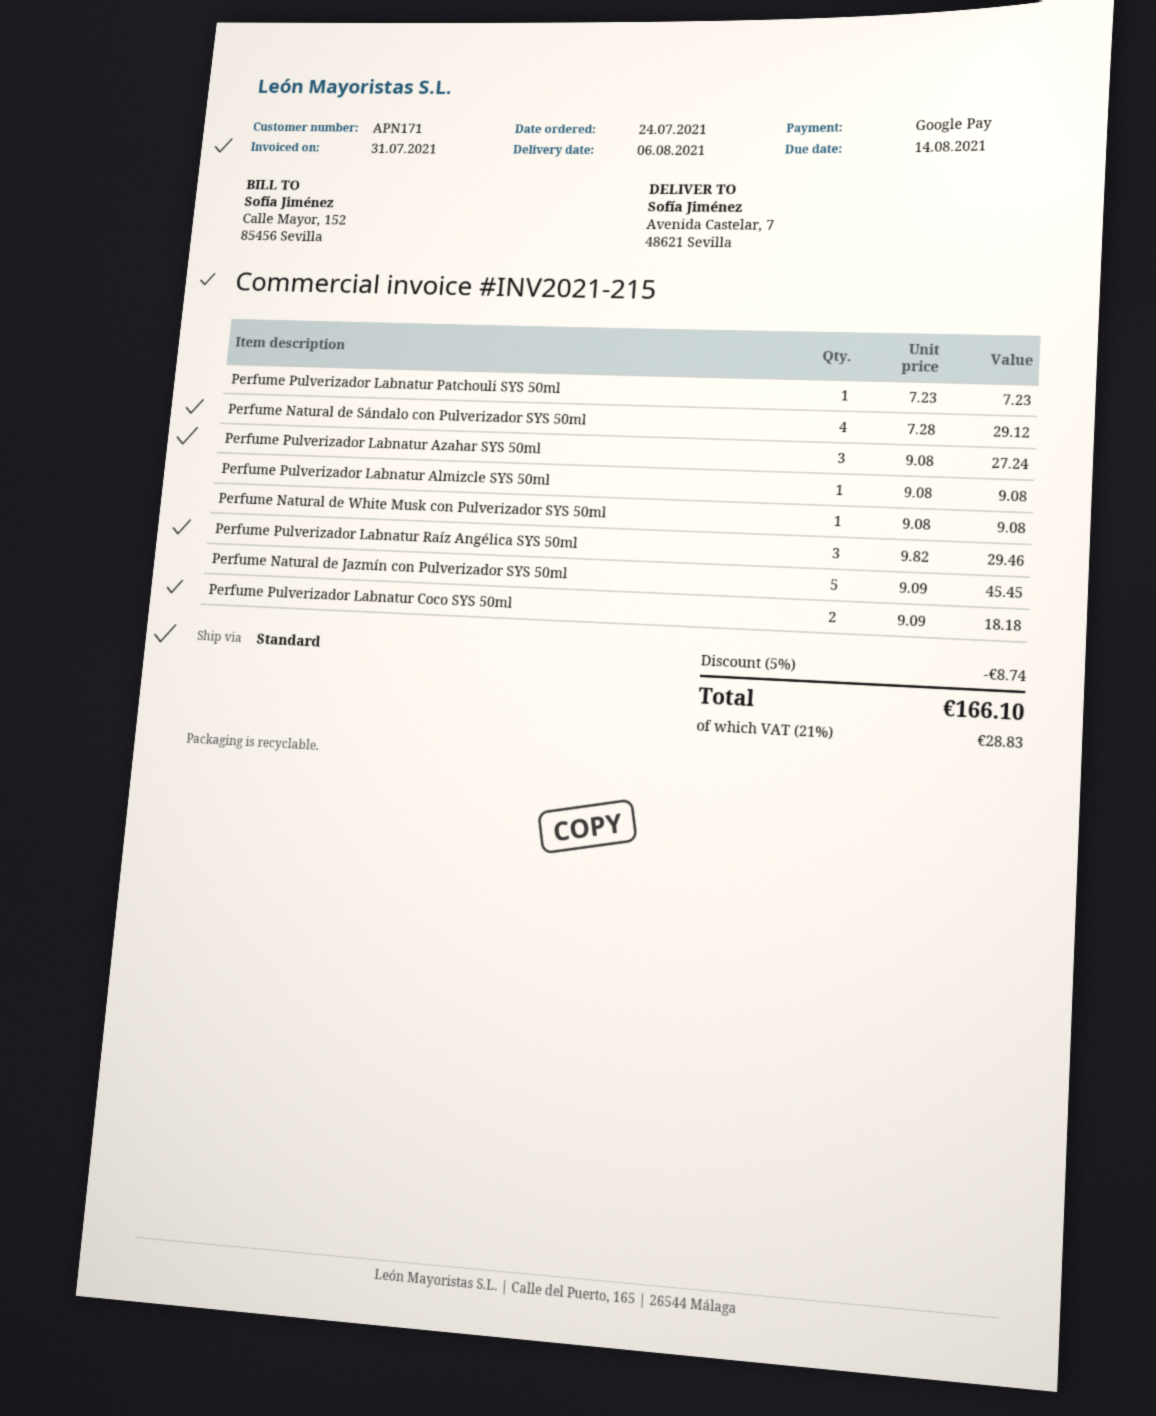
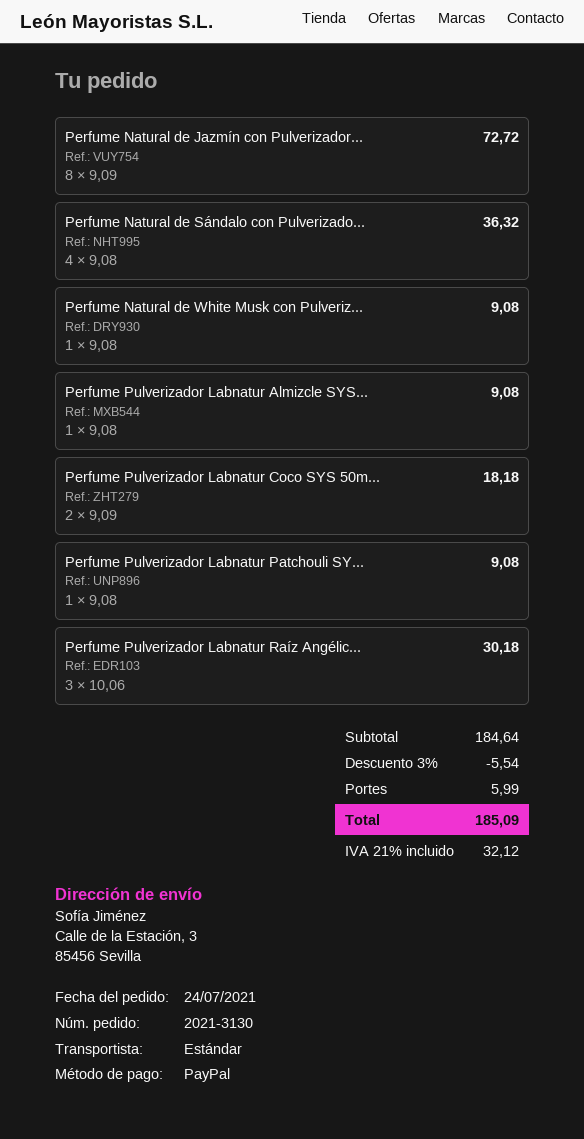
payment method: Google Pay -> PayPal
ship to: Avenida Castelar, 7, 48621 Sevilla -> Calle de la Estación, 3, 85456 Sevilla
Perfume Pulverizador Labnatur Patchouli SYS 50ml: 1 x 7.23 = 7.23 -> 1 x 9.08 = 9.08
Perfume Natural de Sándalo con Pulverizador SYS 50ml: 4 x 7.28 = 29.12 -> 4 x 9.08 = 36.32
Perfume Pulverizador Labnatur Azahar SYS 50ml: 3 x 9.08 = 27.24 -> none
Perfume Pulverizador Labnatur Raíz Angélica SYS 50ml: 3 x 9.82 = 29.46 -> 3 x 10.06 = 30.18
Perfume Natural de Jazmín con Pulverizador SYS 50ml: 5 x 9.09 = 45.45 -> 8 x 9.09 = 72.72
discount: 5% = 8.74 -> 3% = 5.54
shipping: none -> 5.99
tax: 21% = 28.83 -> 21% = 32.12
total: 166.10 -> 185.09

